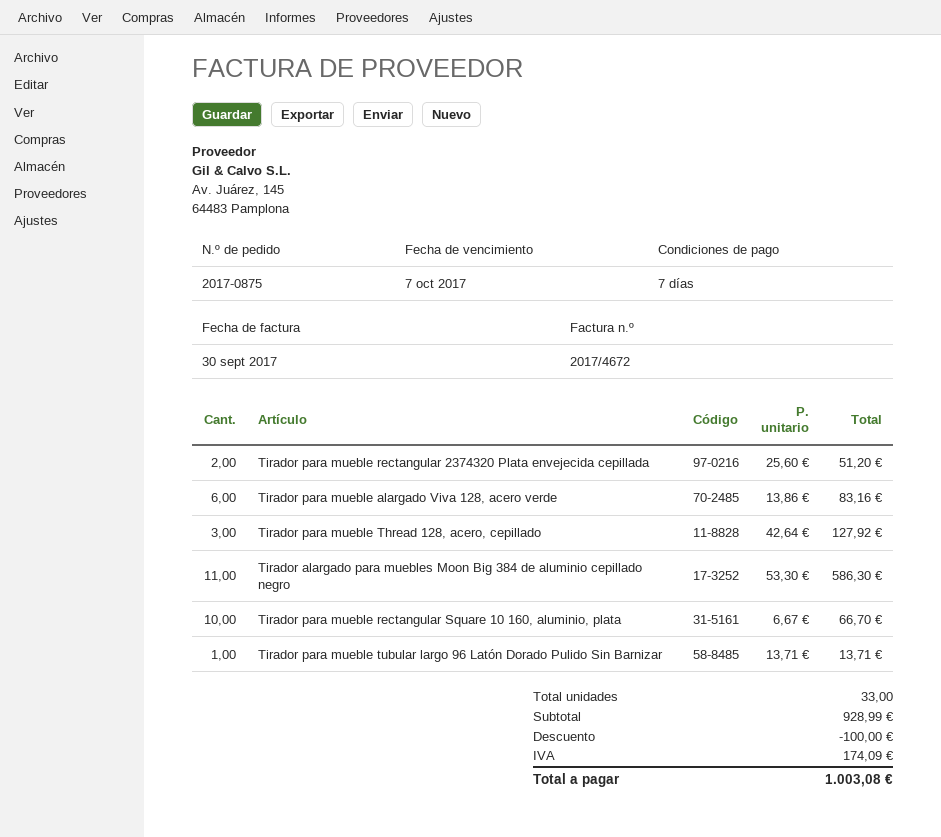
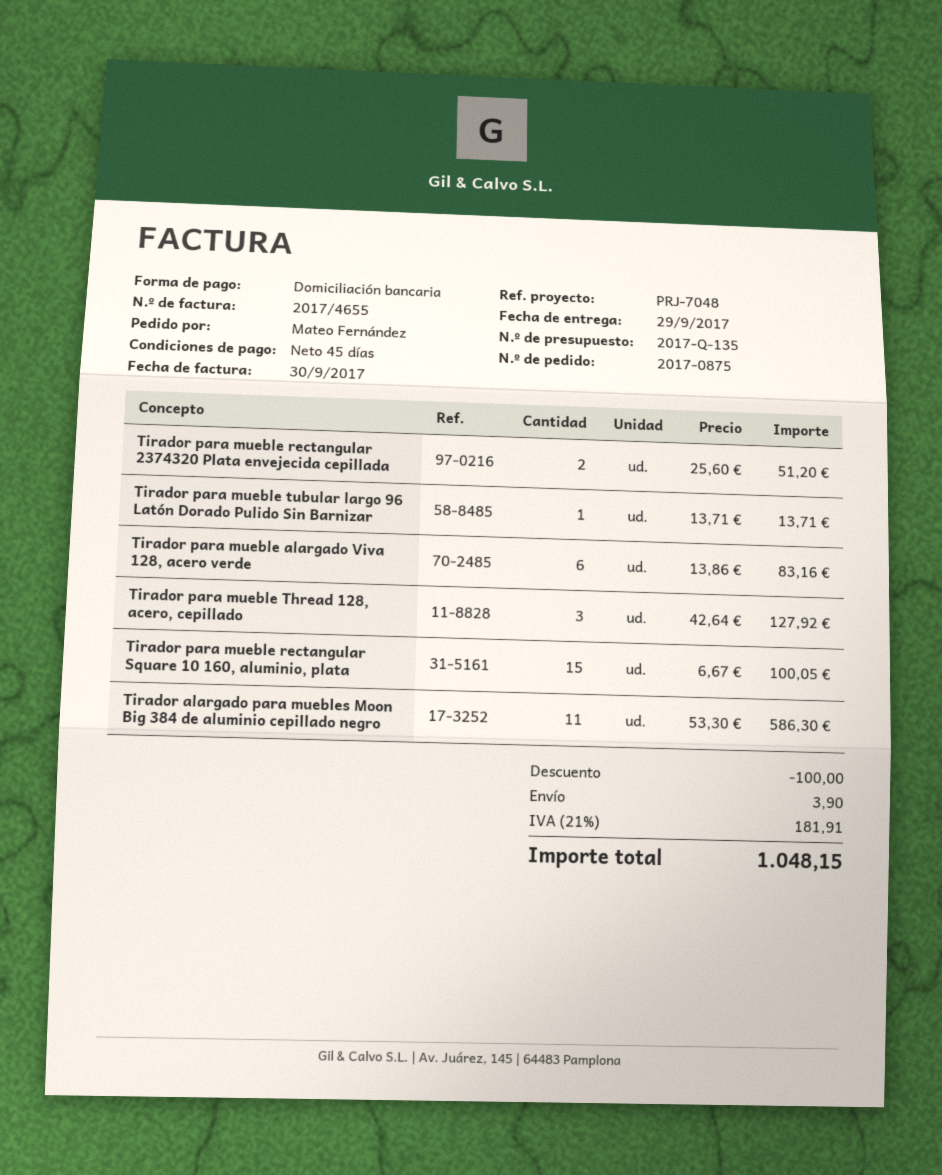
invoice number: 2017/4672 -> 2017/4655
payment terms: 7 days -> 45 days
Tirador para mueble rectangular Square 10 160, aluminio, plata: 10 x 6.67 = 66.70 -> 15 x 6.67 = 100.05
shipping: none -> 3.90
tax: 174.09 -> 181.91
total: 1003.08 -> 1048.15

